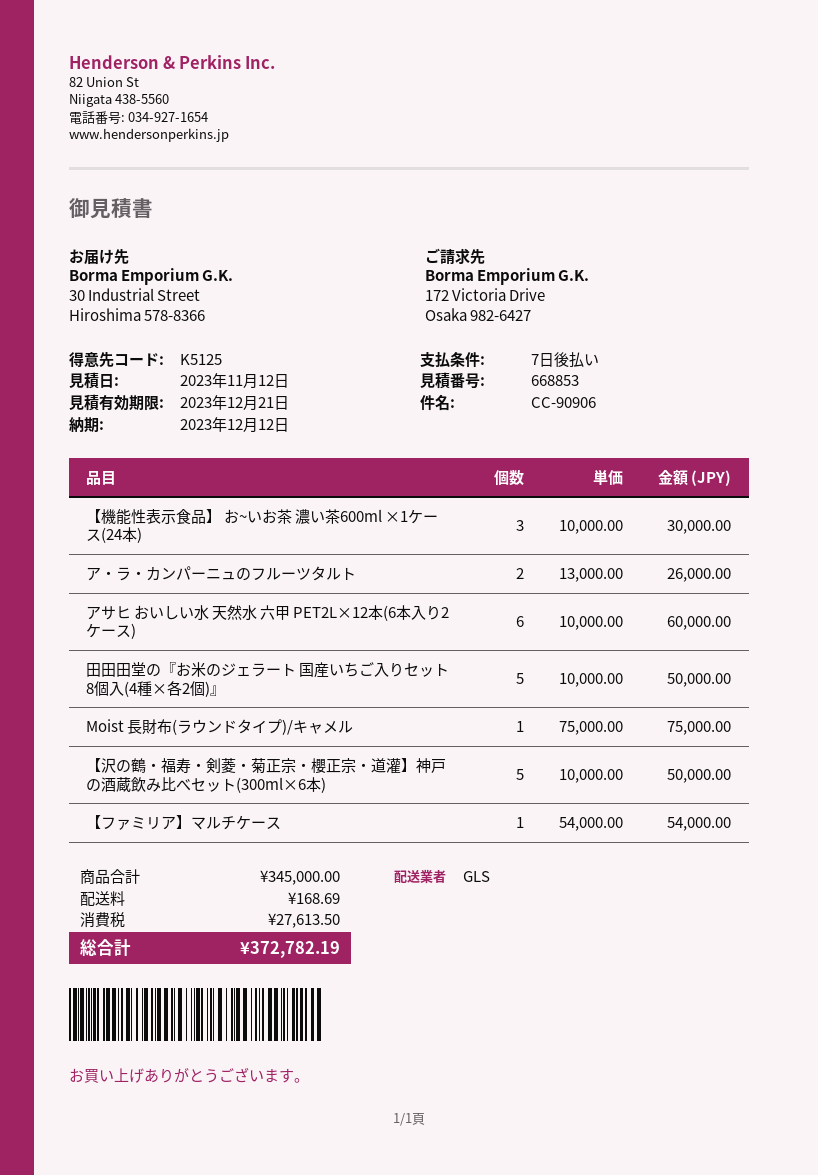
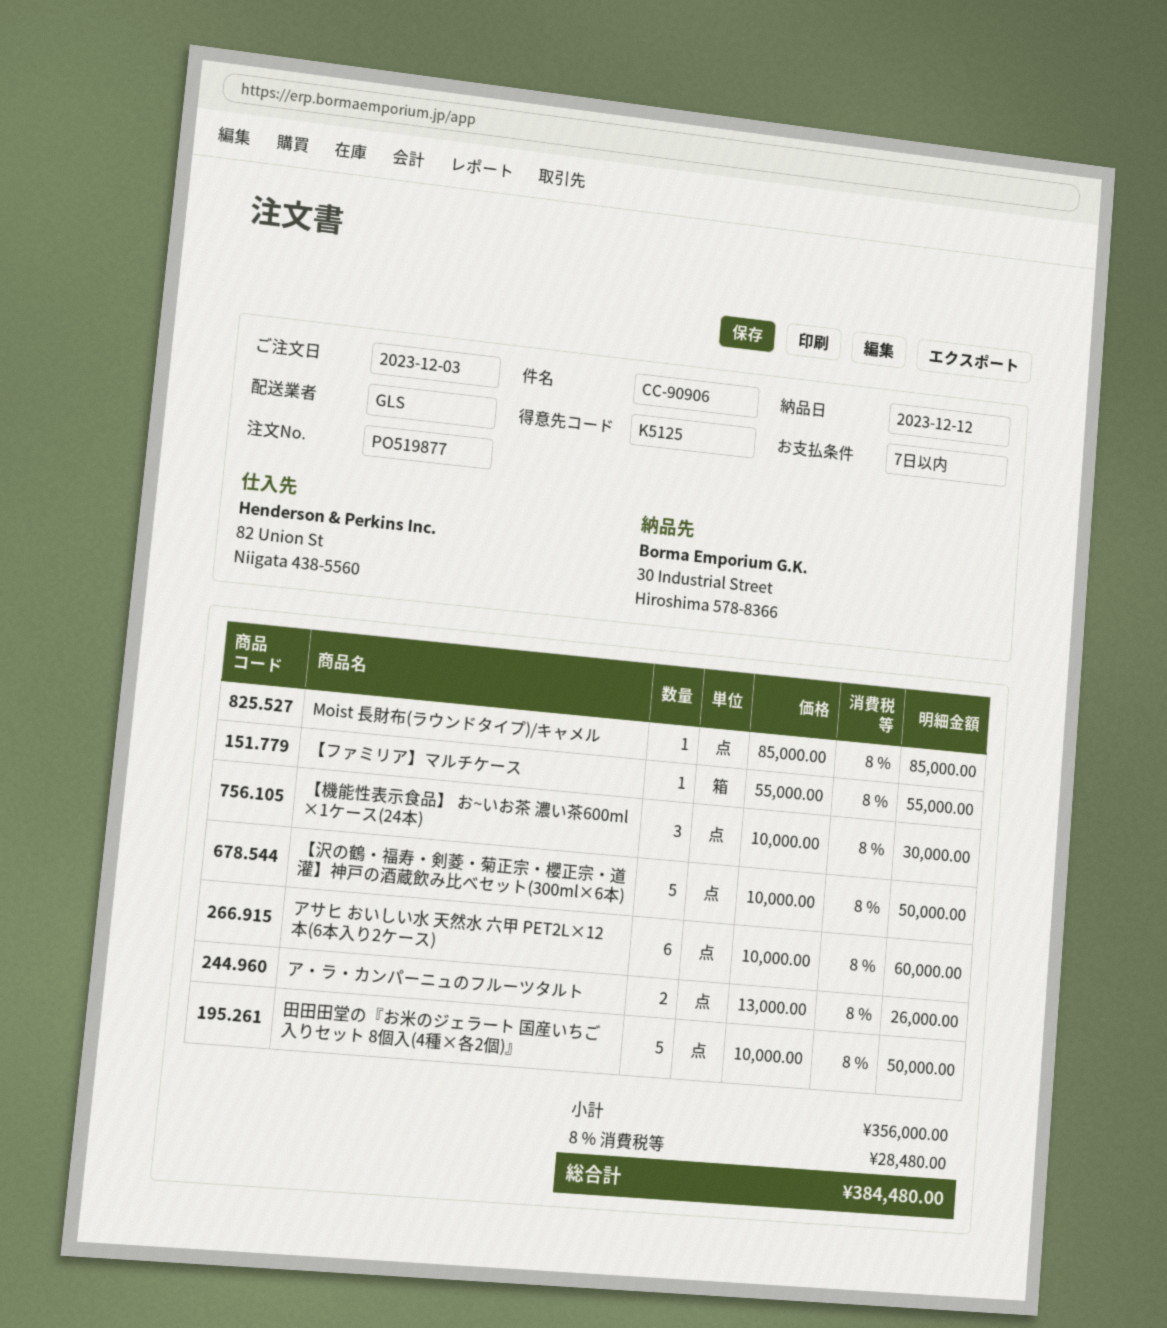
Moist 長財布(ラウンドタイプ)/キャメル: 1 x 75000.00 = 75000.00 -> 1 x 85000.00 = 85000.00
【ファミリア】マルチケース: 1 x 54000.00 = 54000.00 -> 1 x 55000.00 = 55000.00
subtotal: 345000.00 -> 356000.00
shipping: 168.69 -> none
tax: 27613.50 -> 28480.00
total: 372782.19 -> 384480.00

